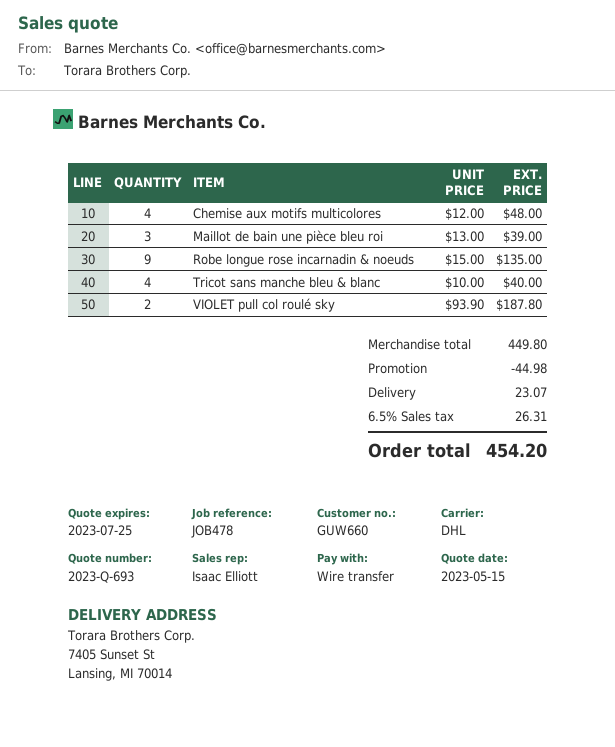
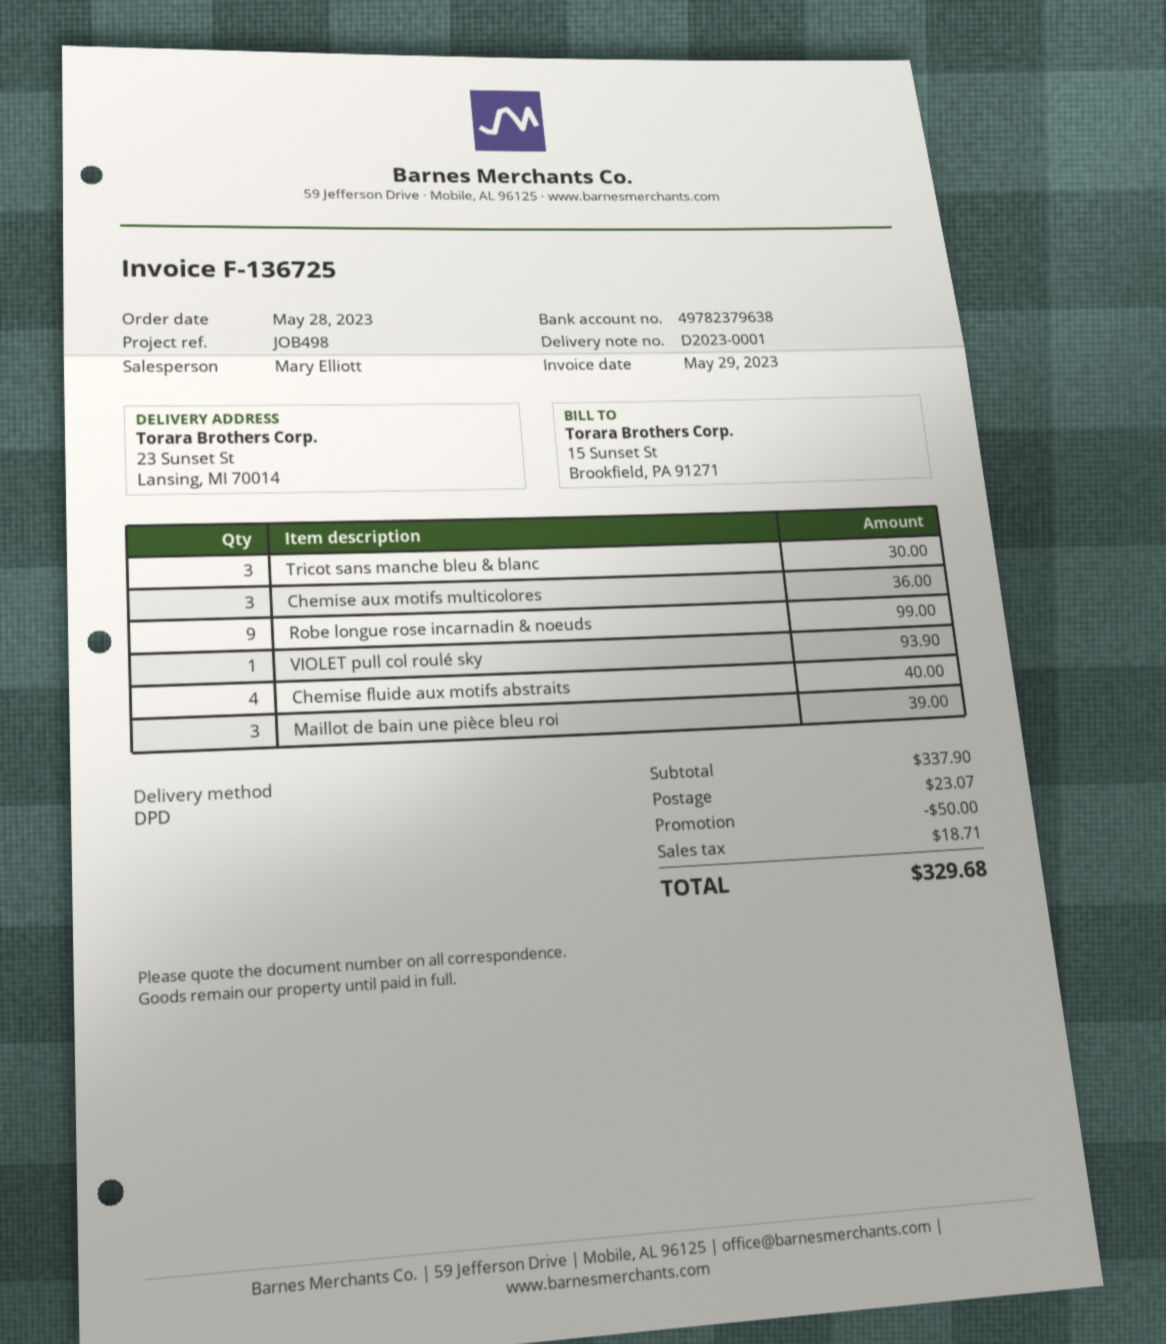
reference: JOB478 -> JOB498
sales rep: Isaac Elliott -> Mary Elliott
shipping method: DHL -> DPD
ship to: 7405 Sunset St, Lansing, MI 70014 -> 23 Sunset St, Lansing, MI 70014
Chemise aux motifs multicolores: 4 for 48.00 -> 3 for 36.00
Robe longue rose incarnadin & noeuds: 9 for 135.00 -> 9 for 99.00
Tricot sans manche bleu & blanc: 4 for 40.00 -> 3 for 30.00
VIOLET pull col roulé sky: 2 for 187.80 -> 1 for 93.90
Chemise fluide aux motifs abstraits: none -> 4 for 40.00
subtotal: 449.80 -> 337.90
discount: 44.98 -> 50.00
tax: 26.31 -> 18.71
total: 454.20 -> 329.68

